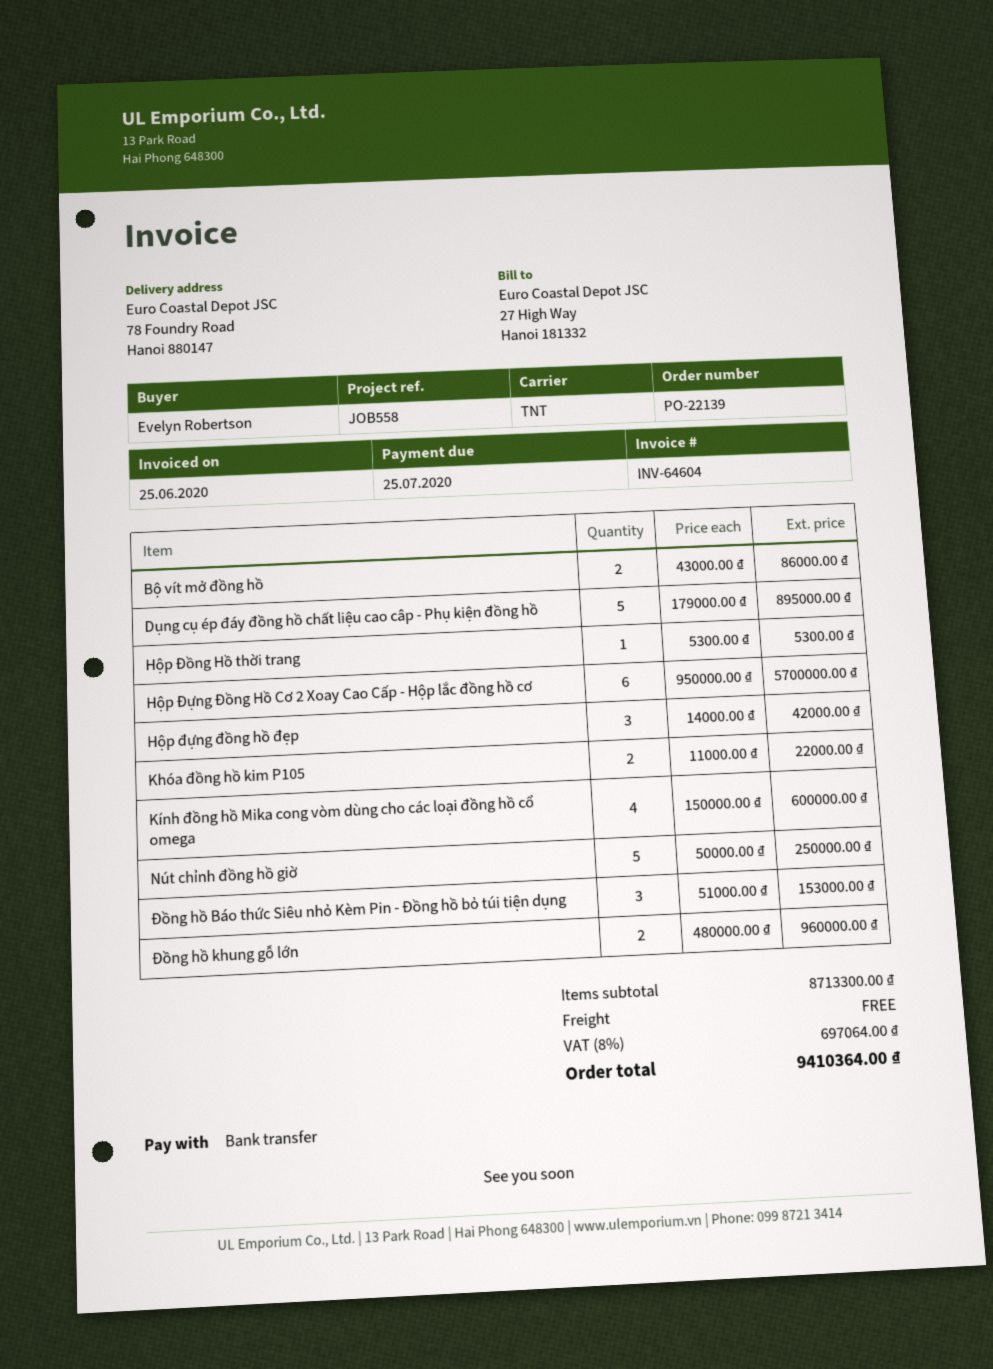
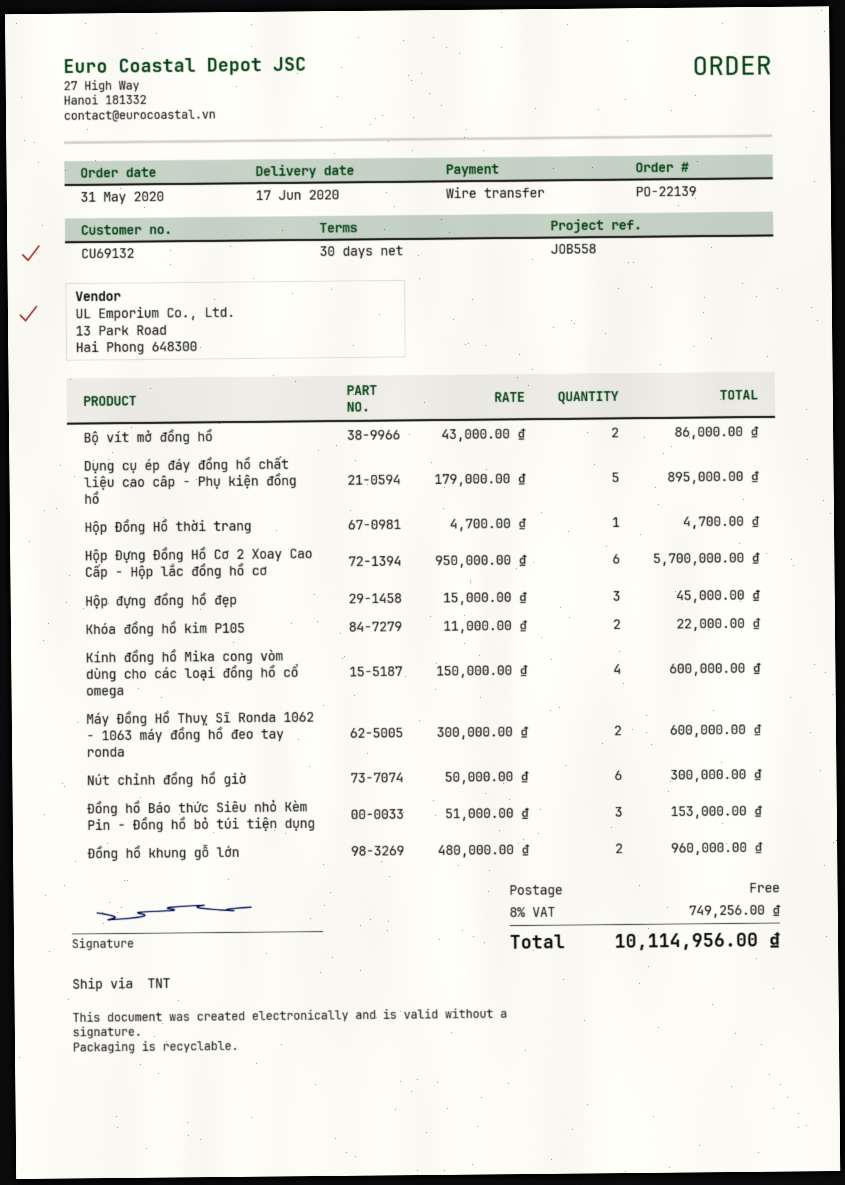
Hộp Đồng Hồ thời trang: 1 x 5300.00 = 5300.00 -> 1 x 4700.00 = 4700.00
Hộp đựng đồng hồ đẹp: 3 x 14000.00 = 42000.00 -> 3 x 15000.00 = 45000.00
Nút chỉnh đồng hồ giờ: 5 x 50000.00 = 250000.00 -> 6 x 50000.00 = 300000.00
Máy Đồng Hồ Thuỵ Sĩ Ronda 1062 - 1063 máy đồng hồ đeo tay ronda: none -> 2 x 300000.00 = 600000.00
tax: 8% = 697064.00 -> 8% = 749256.00
total: 9410364.00 -> 10114956.00

